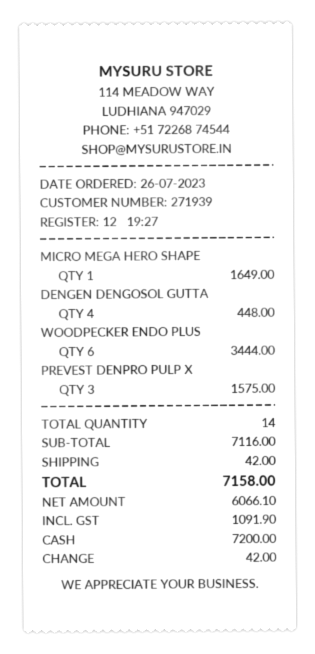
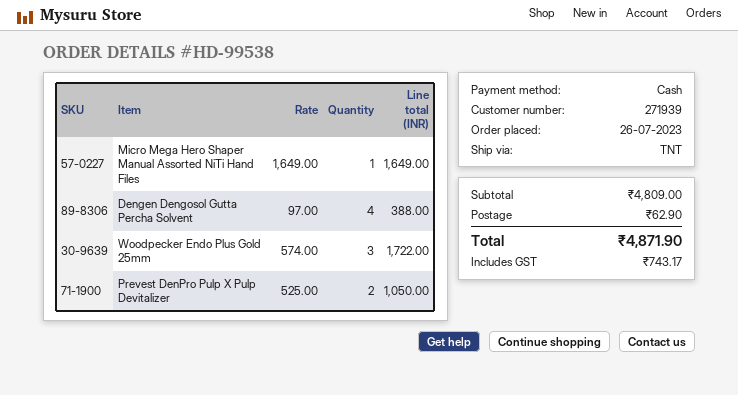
DENGEN DENGOSOL GUTTA: 4 for 448.00 -> 4 for 388.00
WOODPECKER ENDO PLUS: 6 for 3444.00 -> 3 for 1722.00
PREVEST DENPRO PULP X: 3 for 1575.00 -> 2 for 1050.00
subtotal: 7116.00 -> 4809.00
shipping: 42.00 -> 62.90
tax: 1091.90 -> 743.17
total: 7158.00 -> 4871.90

